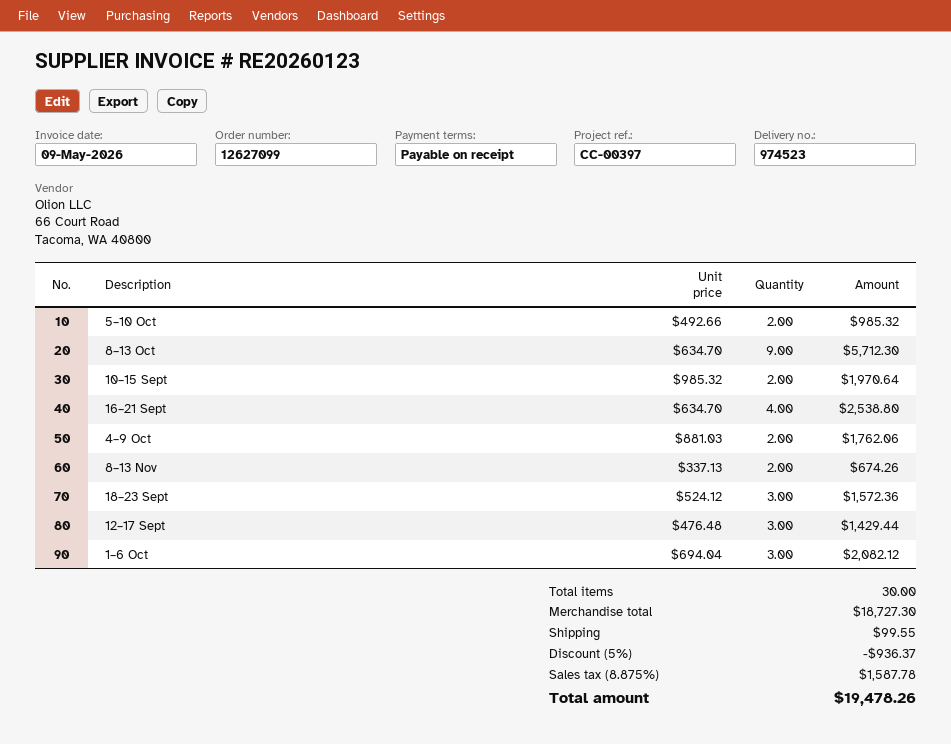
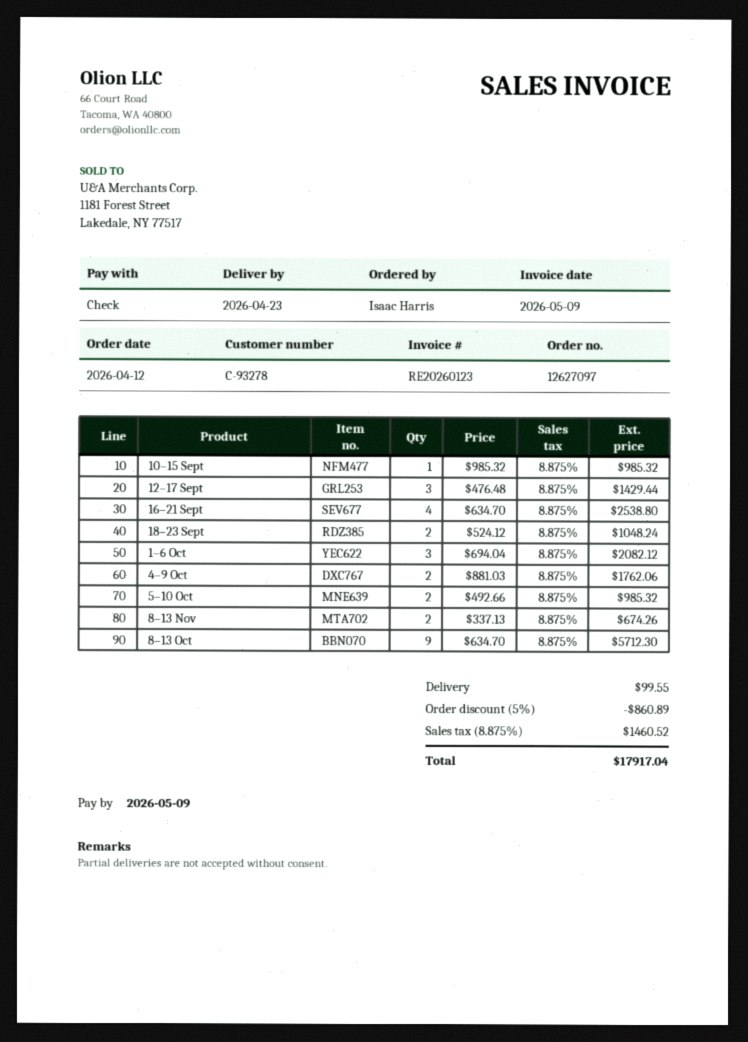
order number: 12627099 -> 12627097
10–15 Sept: 2 x 985.32 = 1970.64 -> 1 x 985.32 = 985.32
18–23 Sept: 3 x 524.12 = 1572.36 -> 2 x 524.12 = 1048.24
discount: 5% = 936.37 -> 5% = 860.89
tax: 8.875% = 1587.78 -> 8.875% = 1460.52
total: 19478.26 -> 17917.04

